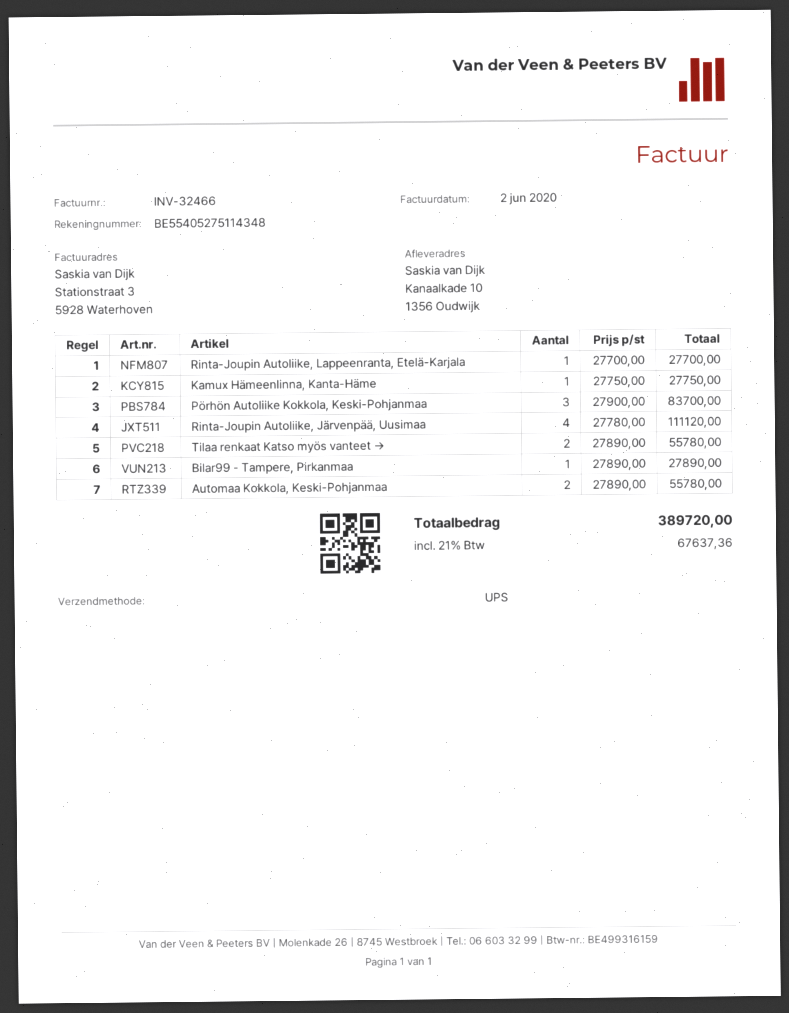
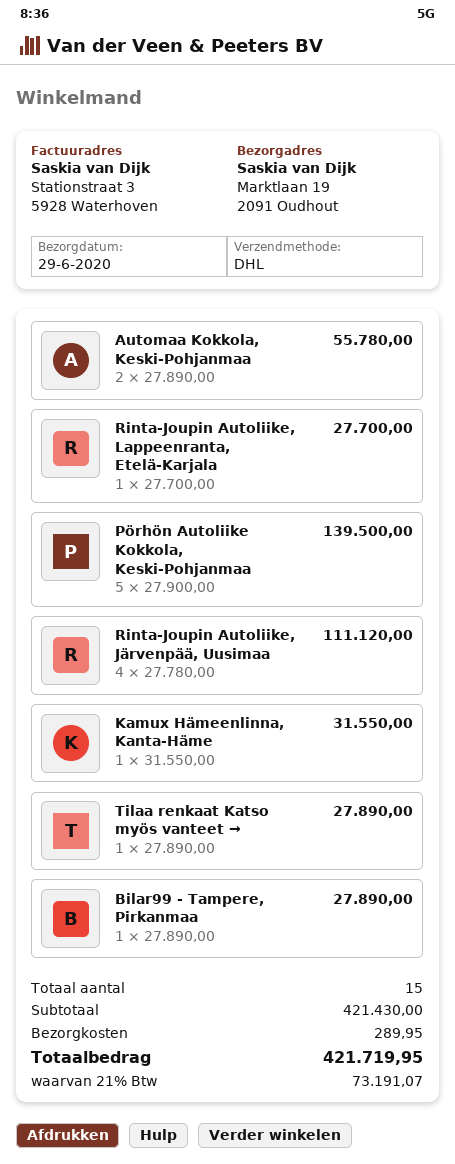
shipping method: UPS -> DHL
ship to: Kanaalkade 10, 1356 Oudwijk -> Marktlaan 19, 2091 Oudhout
Kamux Hämeenlinna, Kanta-Häme: 1 x 27750.00 = 27750.00 -> 1 x 31550.00 = 31550.00
Pörhön Autoliike Kokkola, Keski-Pohjanmaa: 3 x 27900.00 = 83700.00 -> 5 x 27900.00 = 139500.00
Tilaa renkaat Katso myös vanteet →: 2 x 27890.00 = 55780.00 -> 1 x 27890.00 = 27890.00
shipping: none -> 289.95
tax: 21% = 67637.36 -> 21% = 73191.07
total: 389720.00 -> 421719.95

